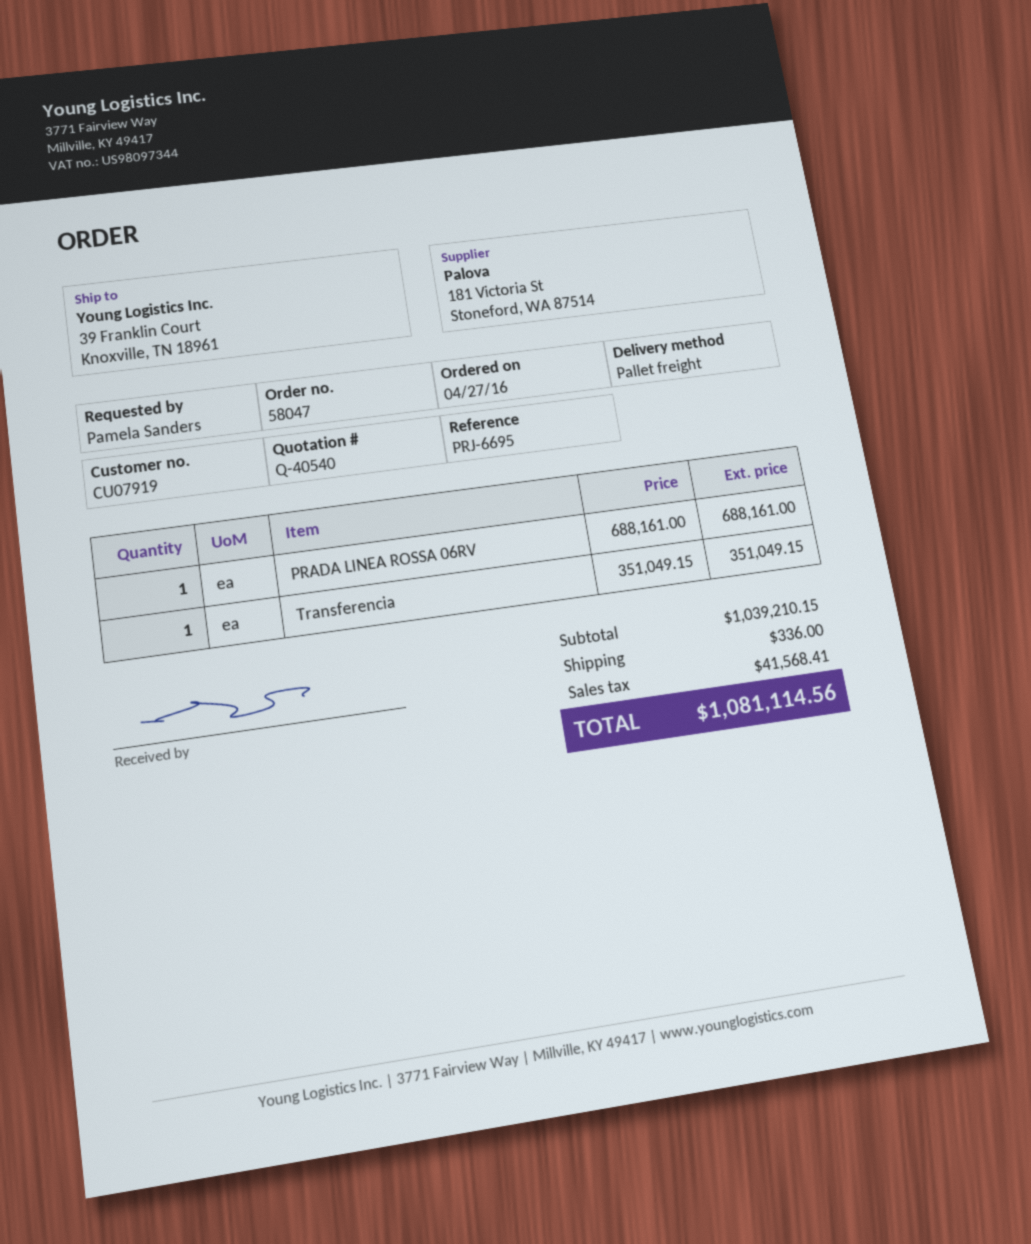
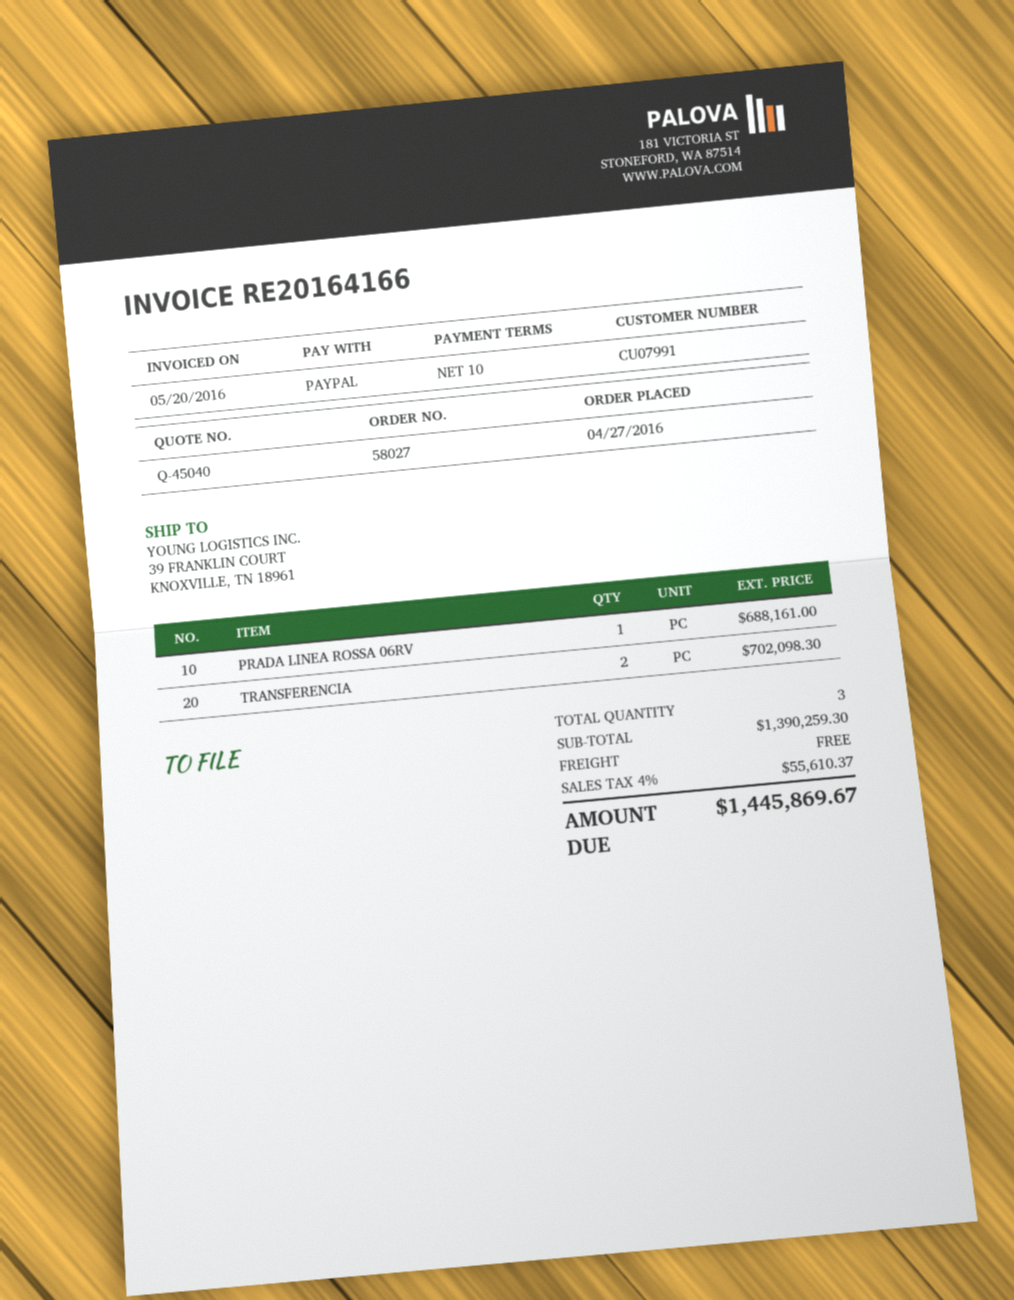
quote number: Q-40540 -> Q-45040
order number: 58047 -> 58027
customer number: CU07919 -> CU07991
Transferencia: 1 for 351049.15 -> 2 for 702098.30
subtotal: 1039210.15 -> 1390259.30
shipping: 336.00 -> 0.00
tax: 41568.41 -> 55610.37
total: 1081114.56 -> 1445869.67

